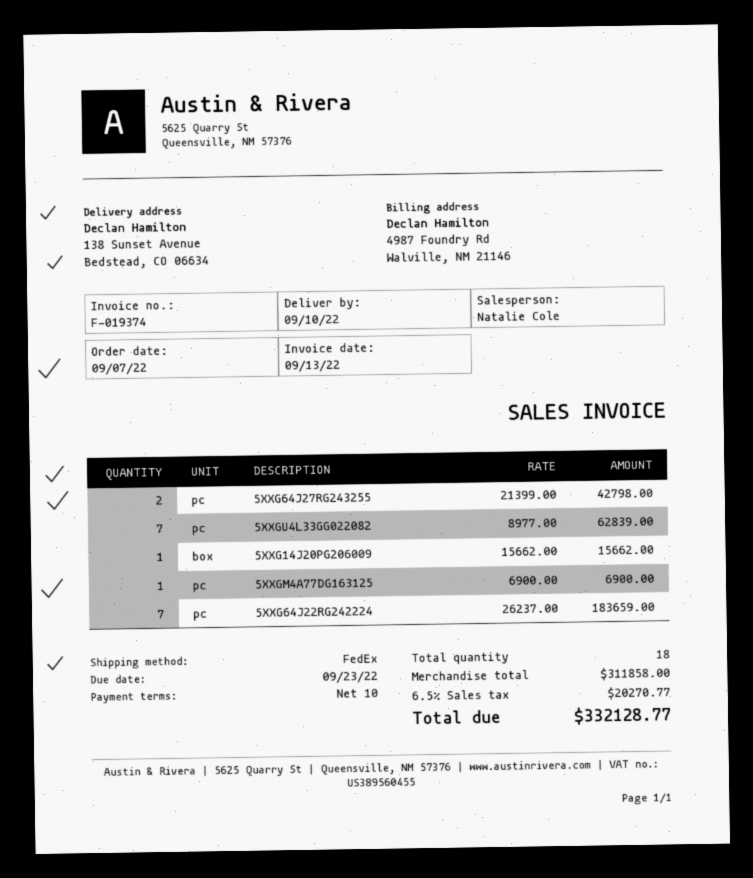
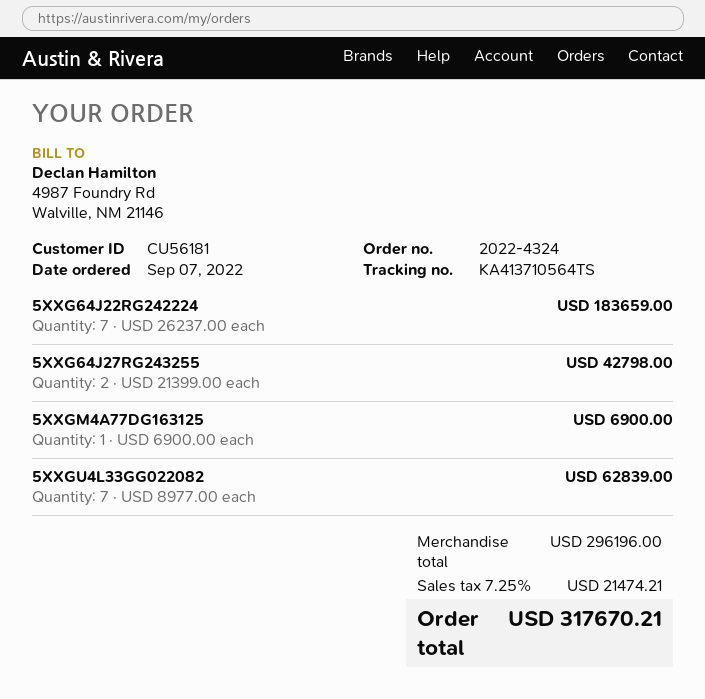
5XXG14J20PG206009: 1 x 15662.00 = 15662.00 -> none
subtotal: 311858.00 -> 296196.00
tax: 6.5% = 20270.77 -> 7.25% = 21474.21
total: 332128.77 -> 317670.21

